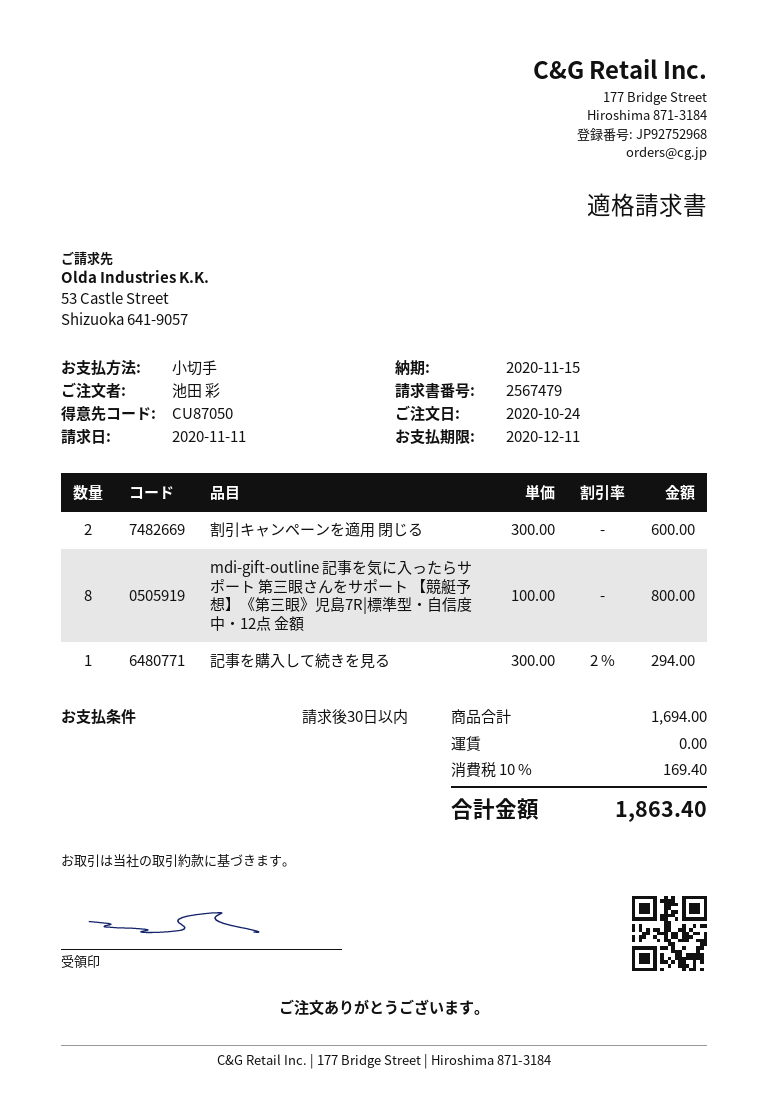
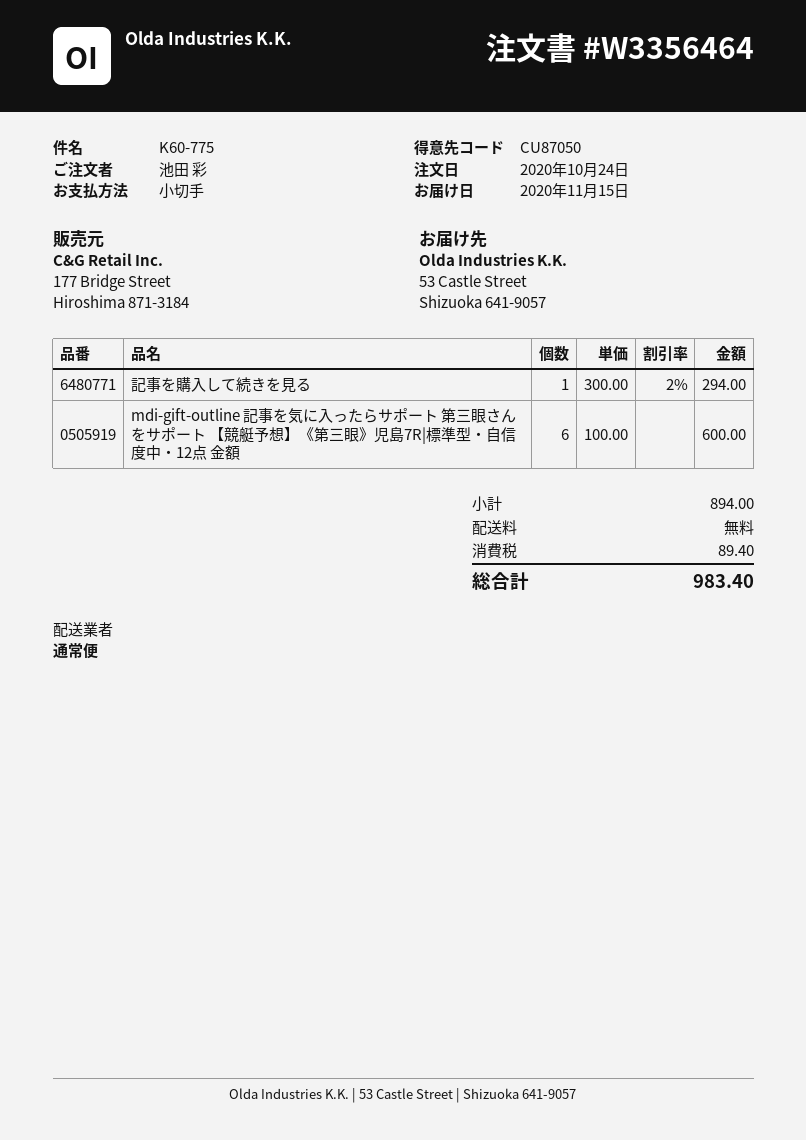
割引キャンペーンを適用 閉じる: 2 x 300.00 = 600.00 -> none
mdi-gift-outline 記事を気に入ったらサポート 第三眼さんをサポート 【競艇予想】《第三眼》児島7R|標準型・自信度中・12点 金額: 8 x 100.00 = 800.00 -> 6 x 100.00 = 600.00
subtotal: 1694.00 -> 894.00
tax: 169.40 -> 89.40
total: 1863.40 -> 983.40

